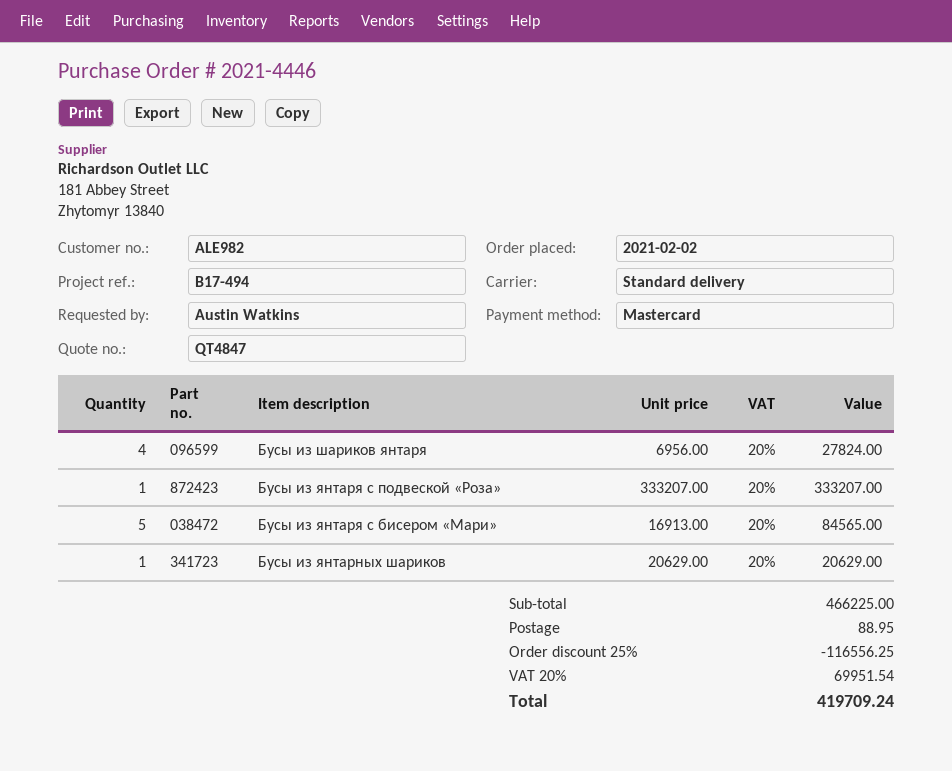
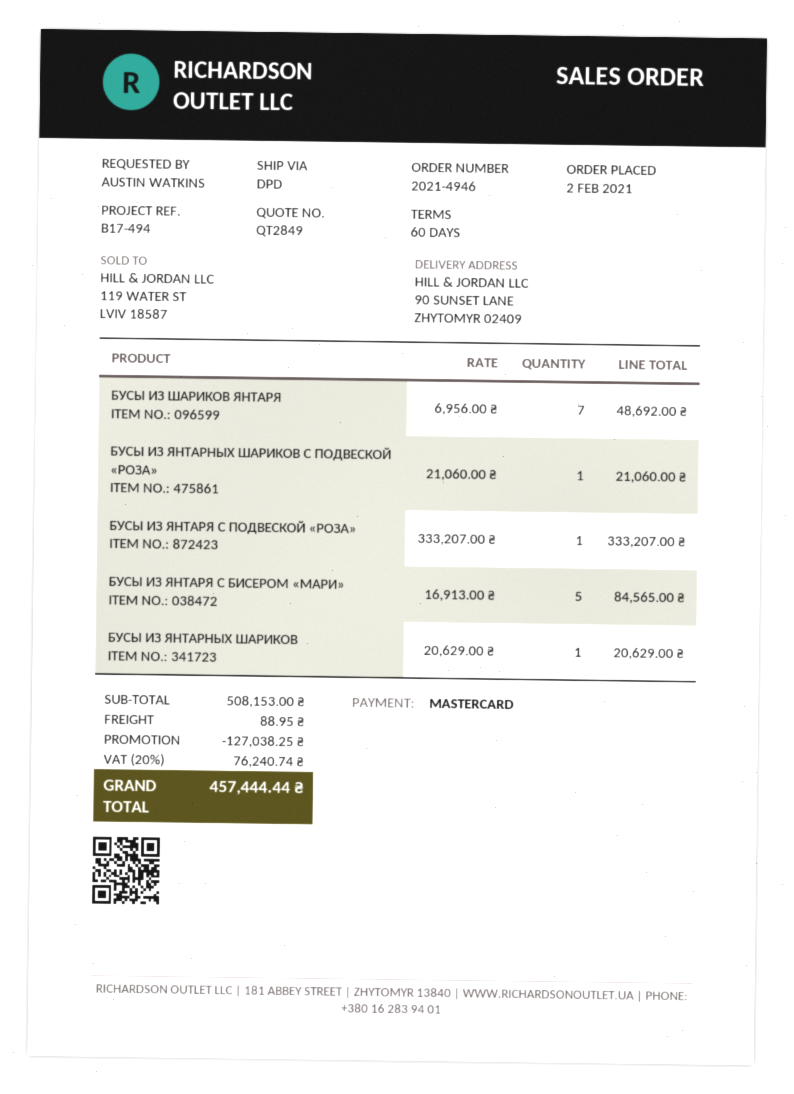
quote number: QT4847 -> QT2849
order number: 2021-4446 -> 2021-4946
shipping method: standard -> DPD
Бусы из шариков янтаря: 4 x 6956.00 = 27824.00 -> 7 x 6956.00 = 48692.00
БУСЫ ИЗ ЯНТАРНЫХ ШАРИКОВ С ПОДВЕСКОЙ «РОЗА»: none -> 1 x 21060.00 = 21060.00
subtotal: 466225.00 -> 508153.00
discount: 116556.25 -> 127038.25
tax: 20% = 69951.54 -> 20% = 76240.74
total: 419709.24 -> 457444.44

